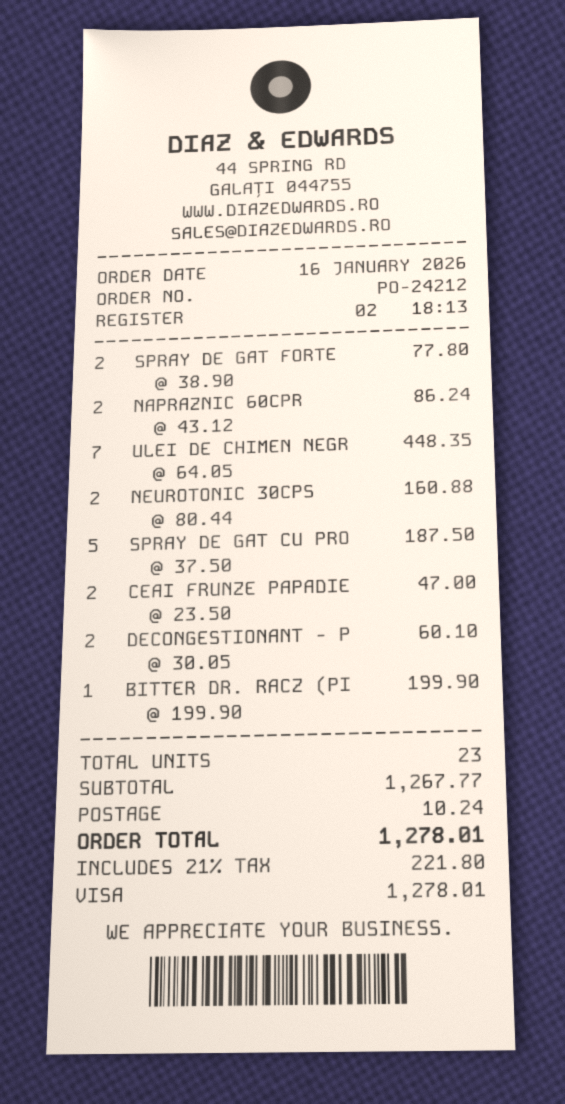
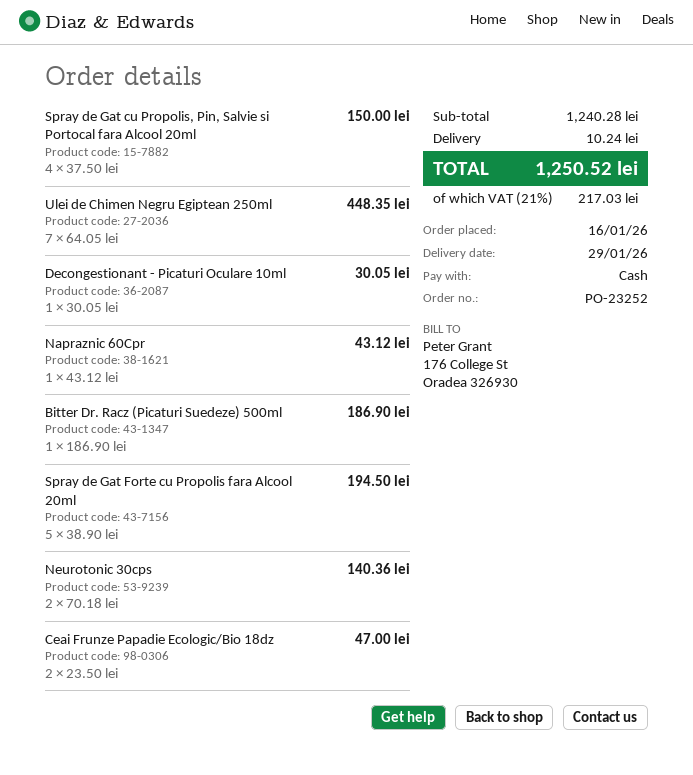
order number: PO-24212 -> PO-23252
payment method: Visa -> cash
SPRAY DE GAT FORTE: 2 x 38.90 = 77.80 -> 5 x 38.90 = 194.50
NAPRAZNIC 60CPR: 2 x 43.12 = 86.24 -> 1 x 43.12 = 43.12
NEUROTONIC 30CPS: 2 x 80.44 = 160.88 -> 2 x 70.18 = 140.36
SPRAY DE GAT CU PRO: 5 x 37.50 = 187.50 -> 4 x 37.50 = 150.00
DECONGESTIONANT - P: 2 x 30.05 = 60.10 -> 1 x 30.05 = 30.05
BITTER DR. RACZ (PI: 1 x 199.90 = 199.90 -> 1 x 186.90 = 186.90
subtotal: 1267.77 -> 1240.28
tax: 21% = 221.80 -> 21% = 217.03
total: 1278.01 -> 1250.52

